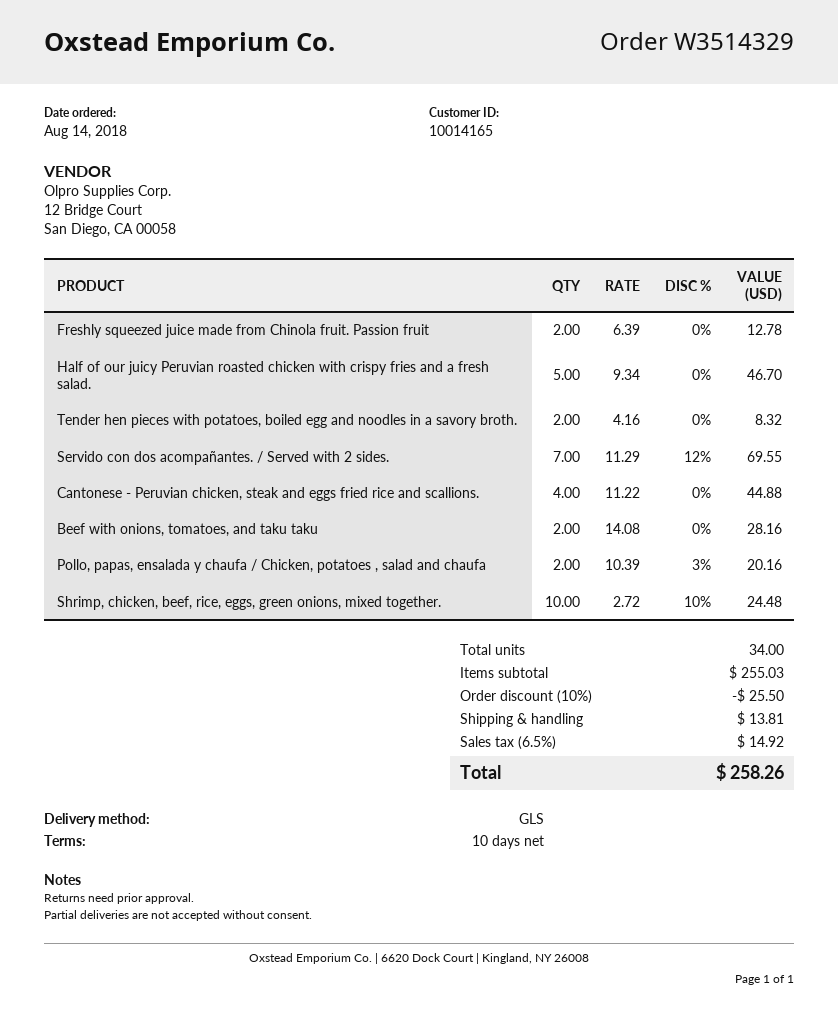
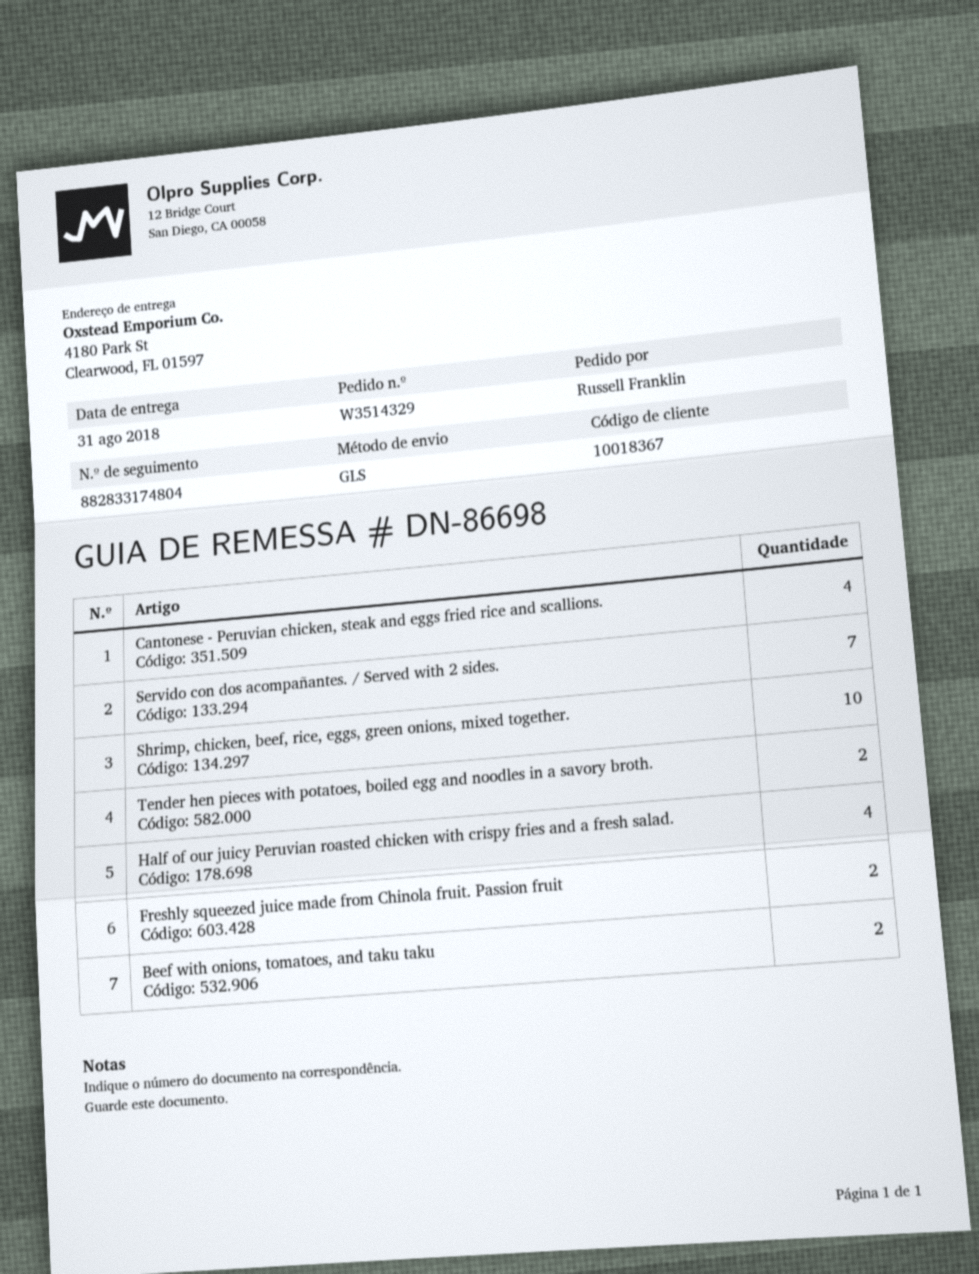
customer number: 10014165 -> 10018367
Half of our juicy Peruvian roasted chicken with crispy fries and a fresh salad.: 5 -> 4
Pollo, papas, ensalada y chaufa / Chicken, potatoes , salad and chaufa: 2 -> none

